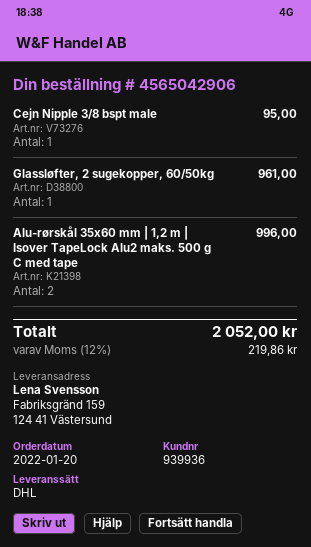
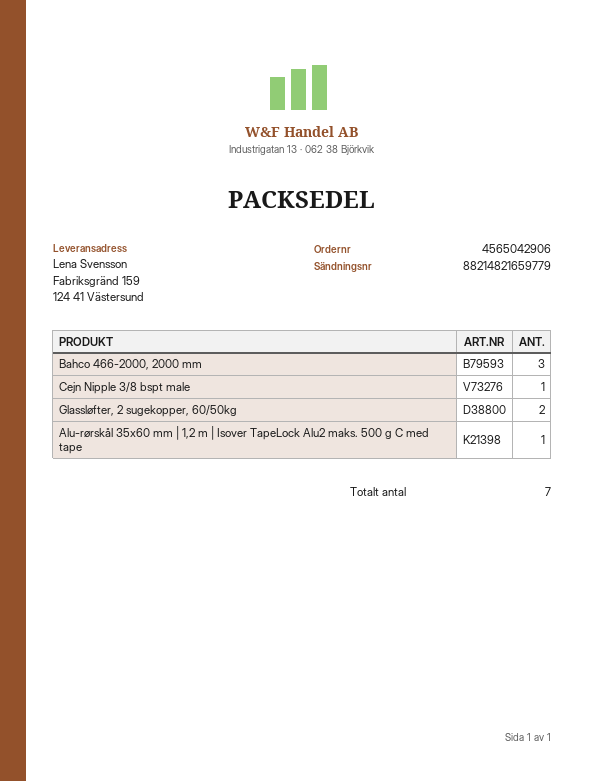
Glassløfter, 2 sugekopper, 60/50kg: 1 -> 2
Alu-rørskål 35x60 mm | 1,2 m | Isover TapeLock Alu2 maks. 500 g C med tape: 2 -> 1
Bahco 466-2000, 2000 mm: none -> 3

